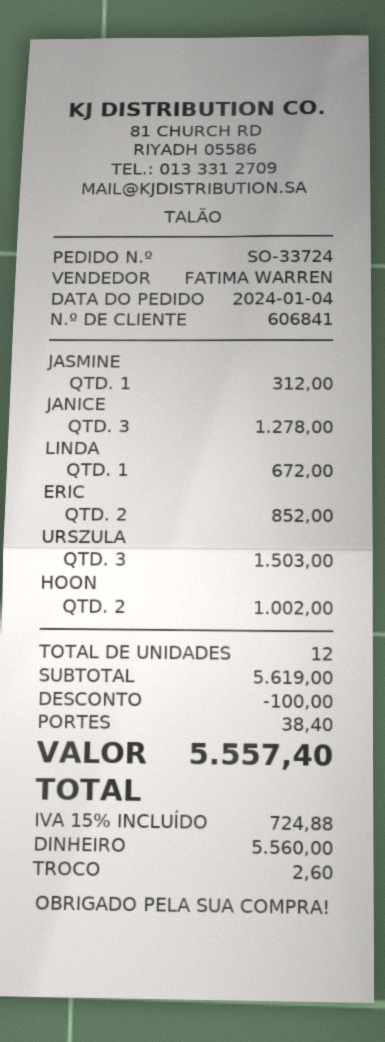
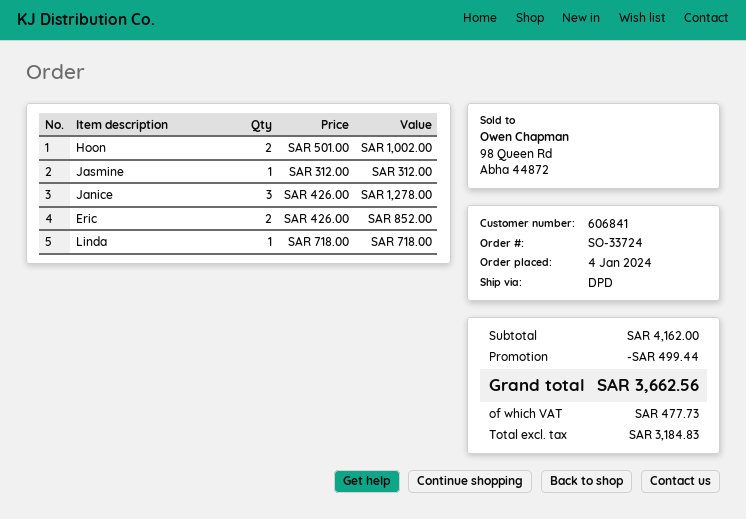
LINDA: 1 for 672.00 -> 1 for 718.00
URSZULA: 3 for 1503.00 -> none
subtotal: 5619.00 -> 4162.00
discount: 100.00 -> 499.44
shipping: 38.40 -> none
tax: 724.88 -> 477.73
total: 5557.40 -> 3662.56

